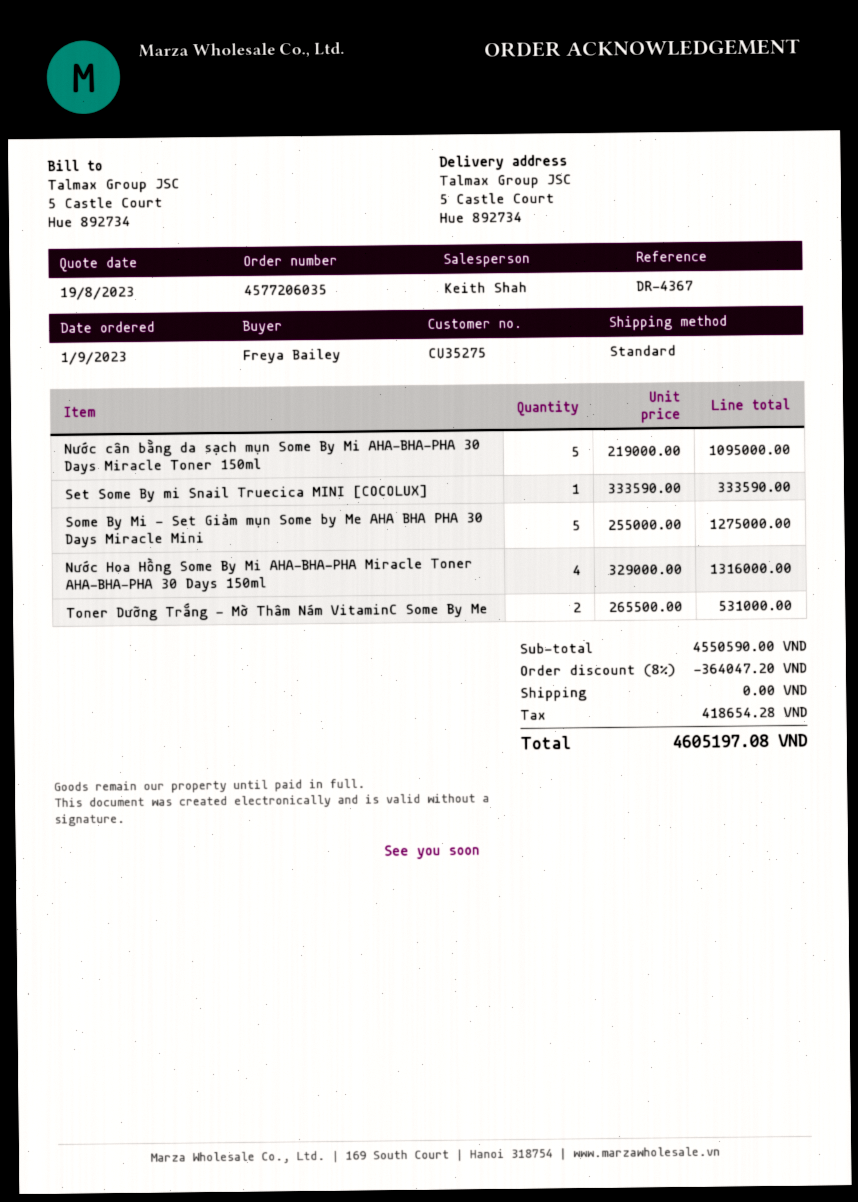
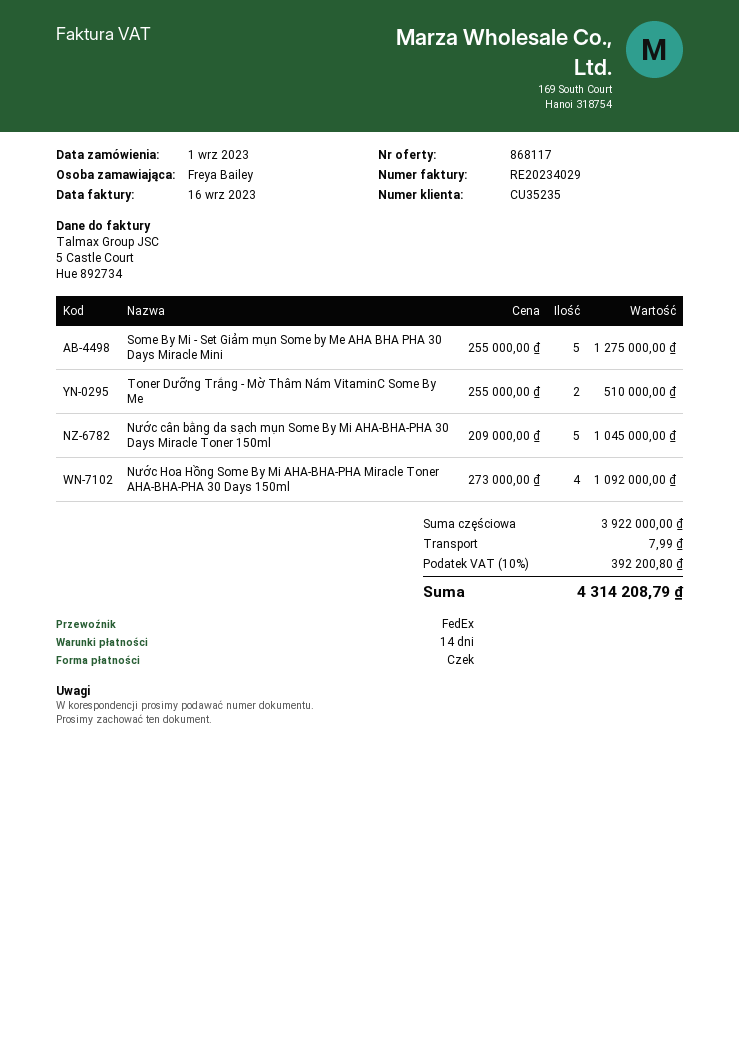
customer number: CU35275 -> CU35235
shipping method: standard -> FedEx
Nước cân bằng da sạch mụn Some By Mi AHA-BHA-PHA 30 Days Miracle Toner 150ml: 5 x 219000.00 = 1095000.00 -> 5 x 209000.00 = 1045000.00
Set Some By mi Snail Truecica MINI [COCOLUX]: 1 x 333590.00 = 333590.00 -> none
Nước Hoa Hồng Some By Mi AHA-BHA-PHA Miracle Toner AHA-BHA-PHA 30 Days 150ml: 4 x 329000.00 = 1316000.00 -> 4 x 273000.00 = 1092000.00
Toner Dưỡng Trắng - Mờ Thâm Nám VitaminC Some By Me: 2 x 265500.00 = 531000.00 -> 2 x 255000.00 = 510000.00
subtotal: 4550590.00 -> 3922000.00
discount: 8% = 364047.20 -> none
shipping: 0.00 -> 7.99
tax: 418654.28 -> 392200.80
total: 4605197.08 -> 4314208.79

